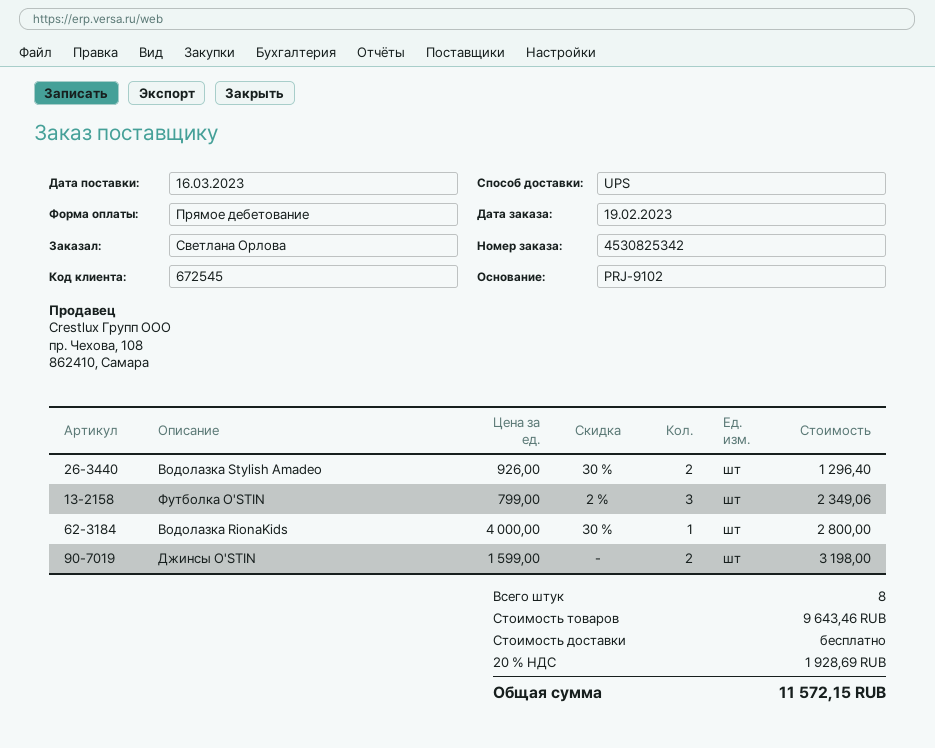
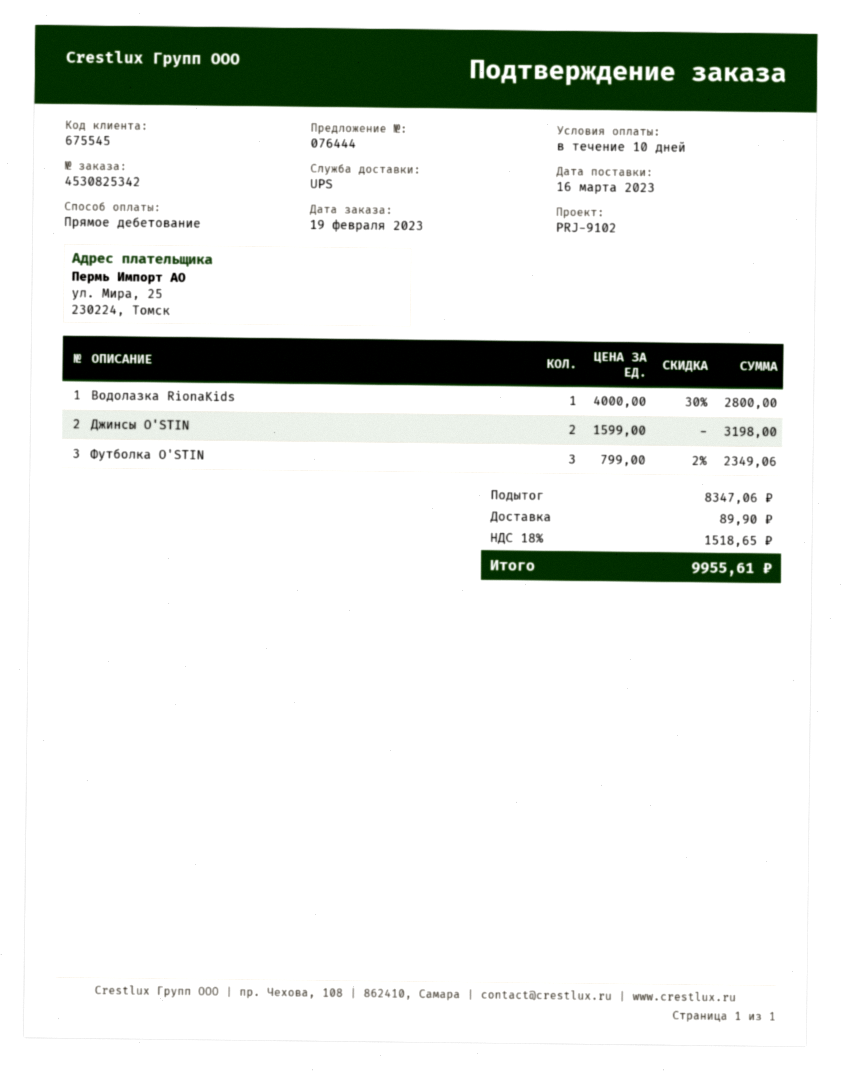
customer number: 672545 -> 675545
Водолазка Stylish Amadeo: 2 x 926.00 - 30% = 1296.40 -> none
subtotal: 9643.46 -> 8347.06
shipping: 0.00 -> 89.90
tax: 20% = 1928.69 -> 18% = 1518.65
total: 11572.15 -> 9955.61

